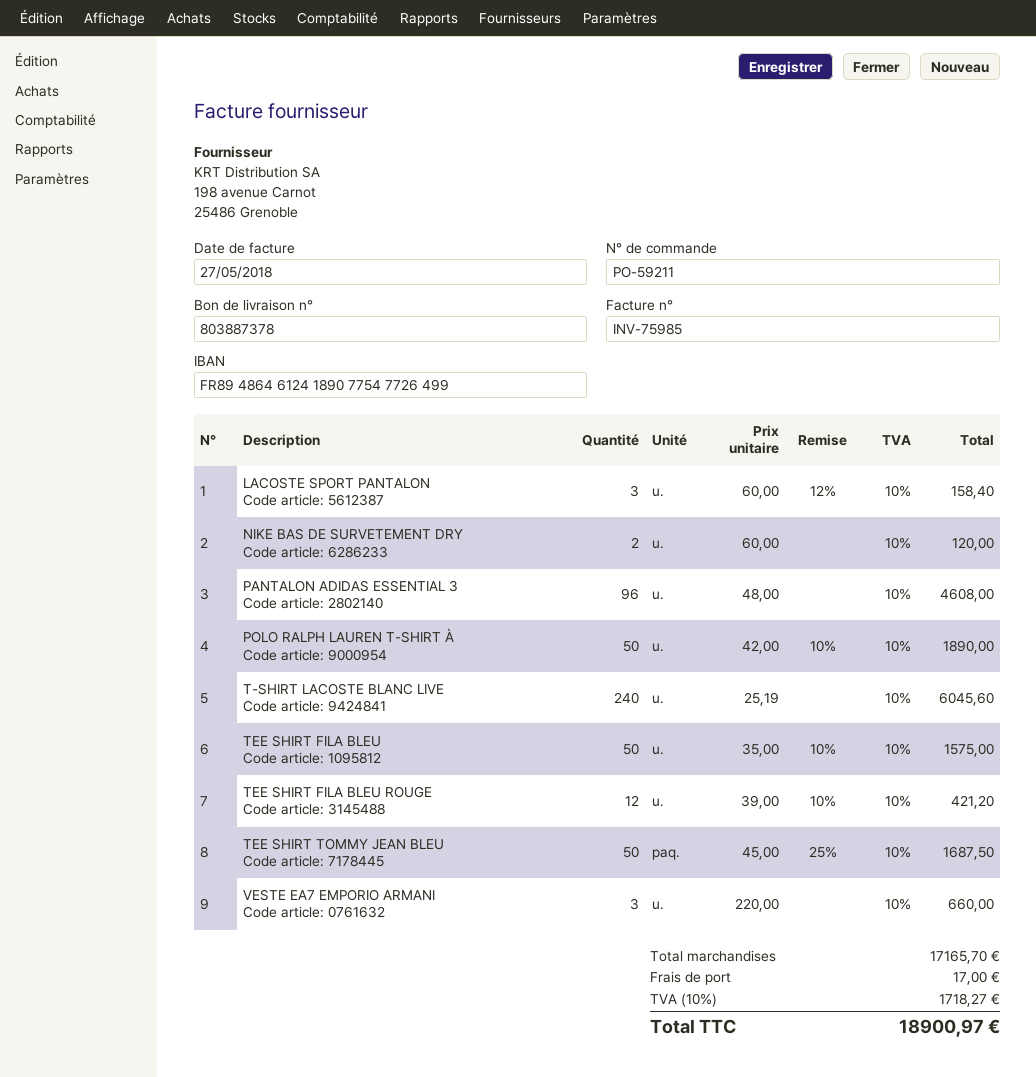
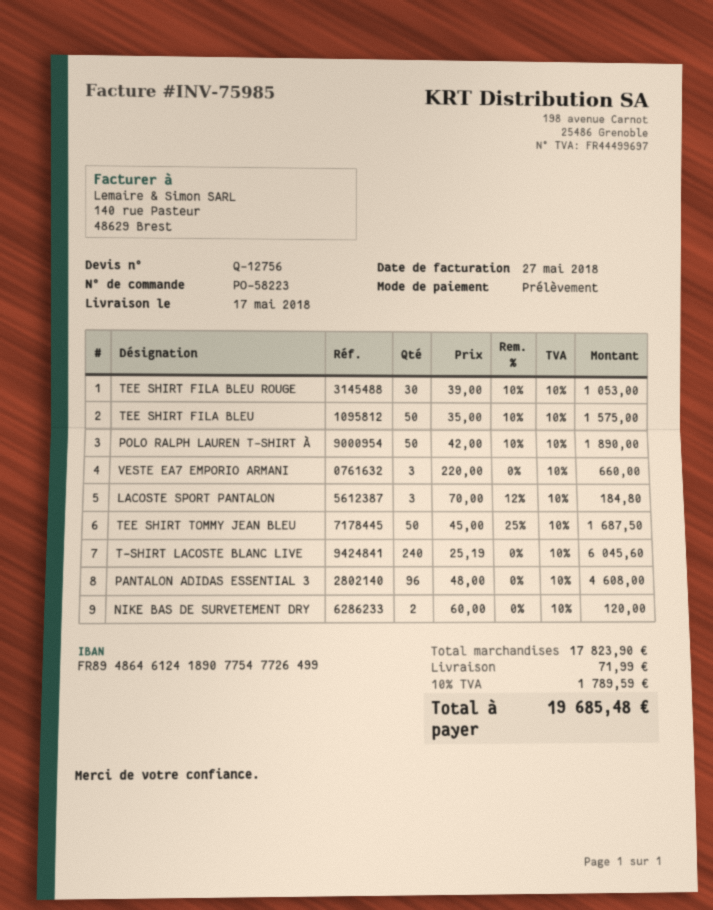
order number: PO-59211 -> PO-58223
LACOSTE SPORT PANTALON: 3 x 60.00 - 12% = 158.40 -> 3 x 70.00 - 12% = 184.80
TEE SHIRT FILA BLEU ROUGE: 12 x 39.00 - 10% = 421.20 -> 30 x 39.00 - 10% = 1053.00
subtotal: 17165.70 -> 17823.90
shipping: 17.00 -> 71.99
tax: 10% = 1718.27 -> 10% = 1789.59
total: 18900.97 -> 19685.48

